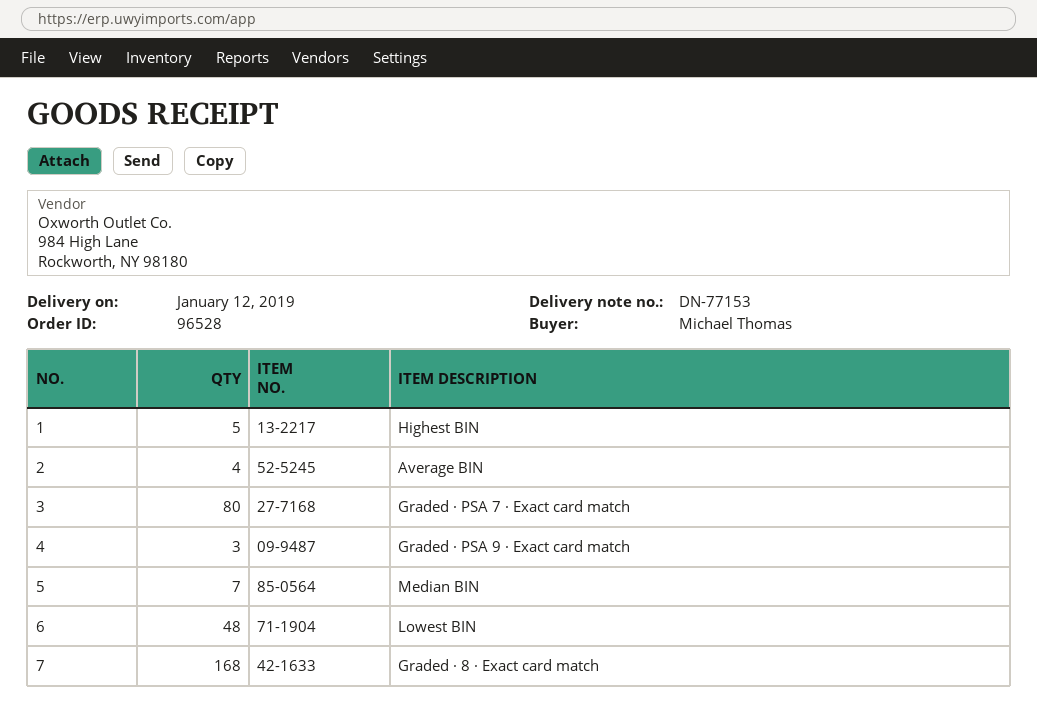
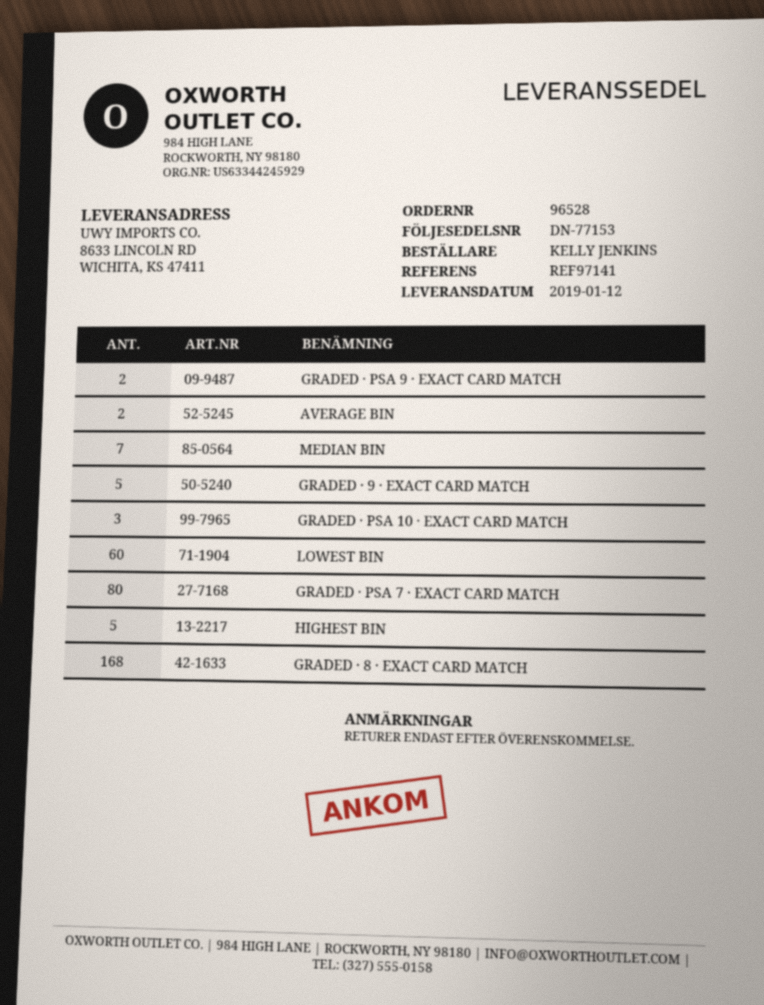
ordered by: Michael Thomas -> KELLY JENKINS
Average BIN: 4 -> 2
Graded · PSA 9 · Exact card match: 3 -> 2
Lowest BIN: 48 -> 60
GRADED · 9 · EXACT CARD MATCH: none -> 5
GRADED · PSA 10 · EXACT CARD MATCH: none -> 3

